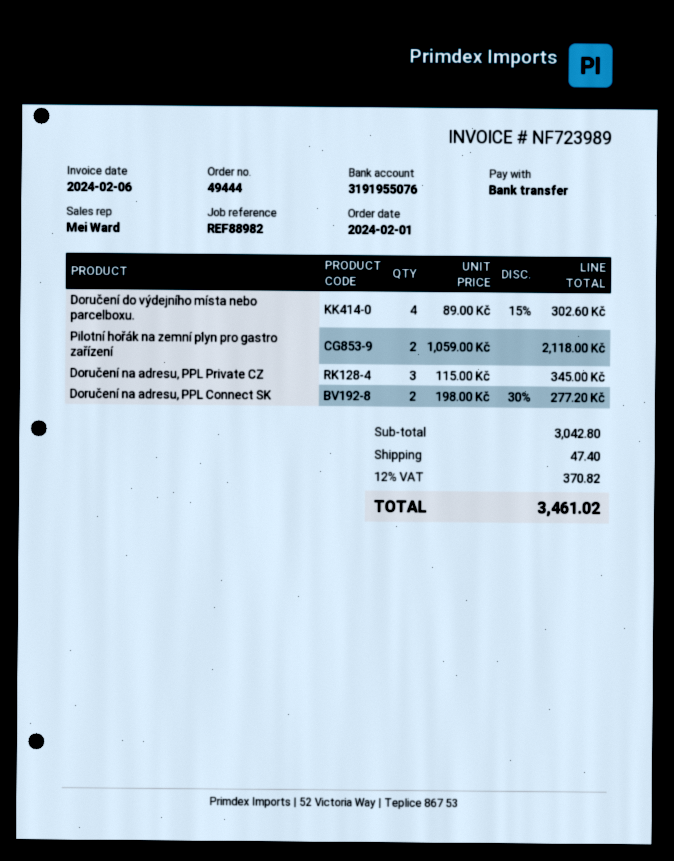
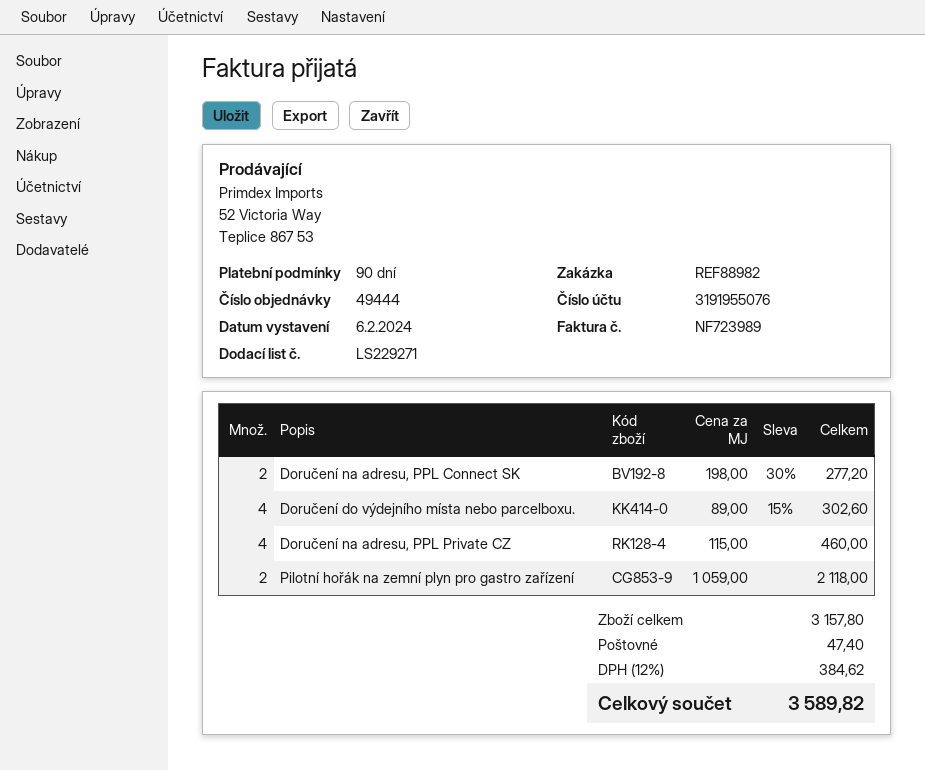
Doručení na adresu, PPL Private CZ: 3 x 115.00 = 345.00 -> 4 x 115.00 = 460.00
subtotal: 3042.80 -> 3157.80
tax: 12% = 370.82 -> 12% = 384.62
total: 3461.02 -> 3589.82

